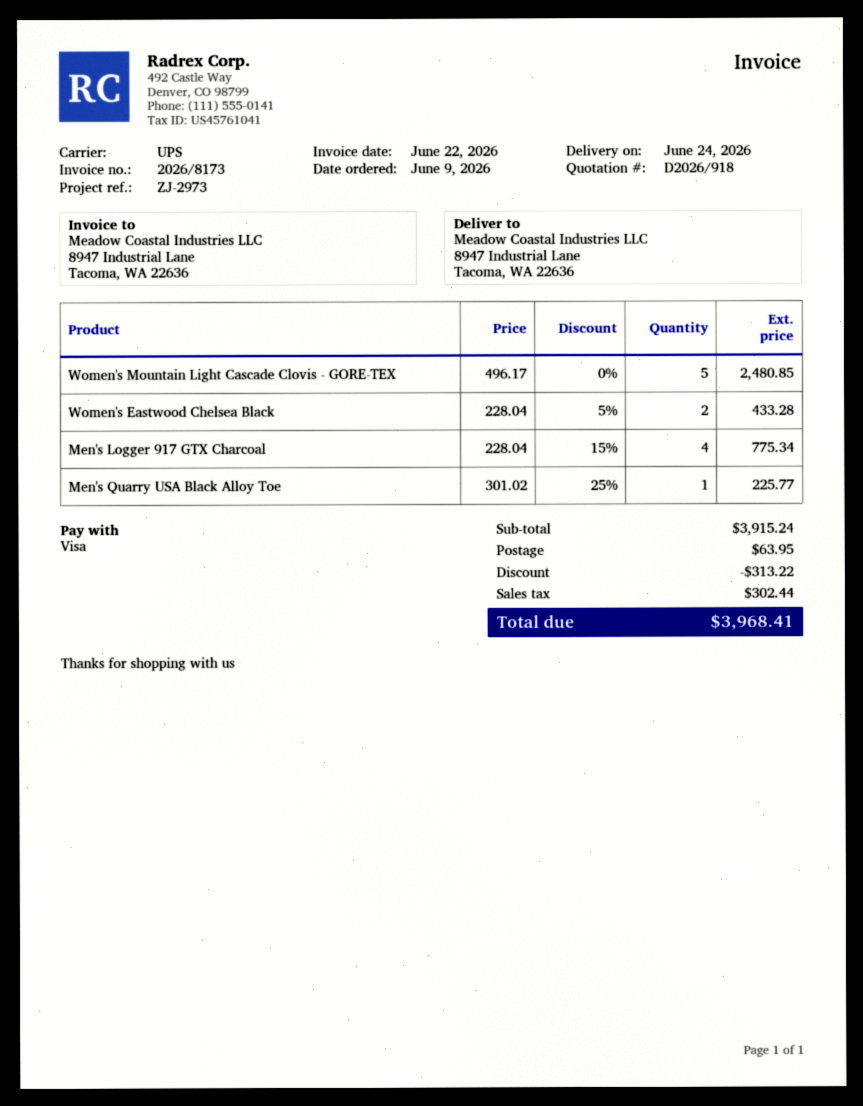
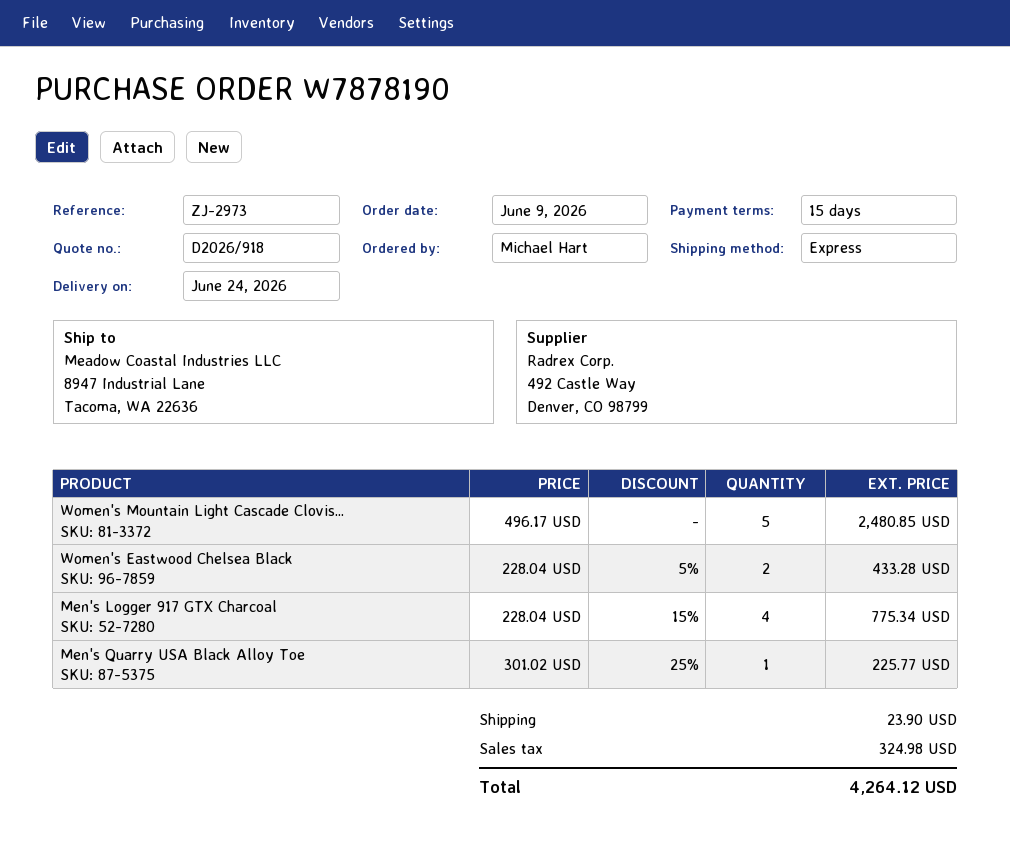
shipping method: UPS -> express
discount: 313.22 -> none
shipping: 63.95 -> 23.90
tax: 302.44 -> 324.98
total: 3968.41 -> 4264.12

